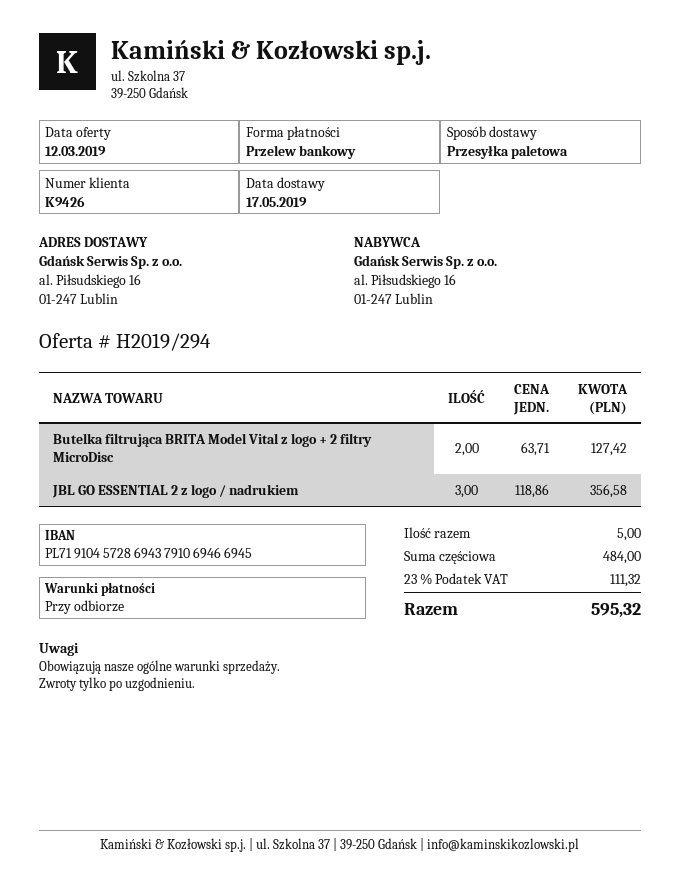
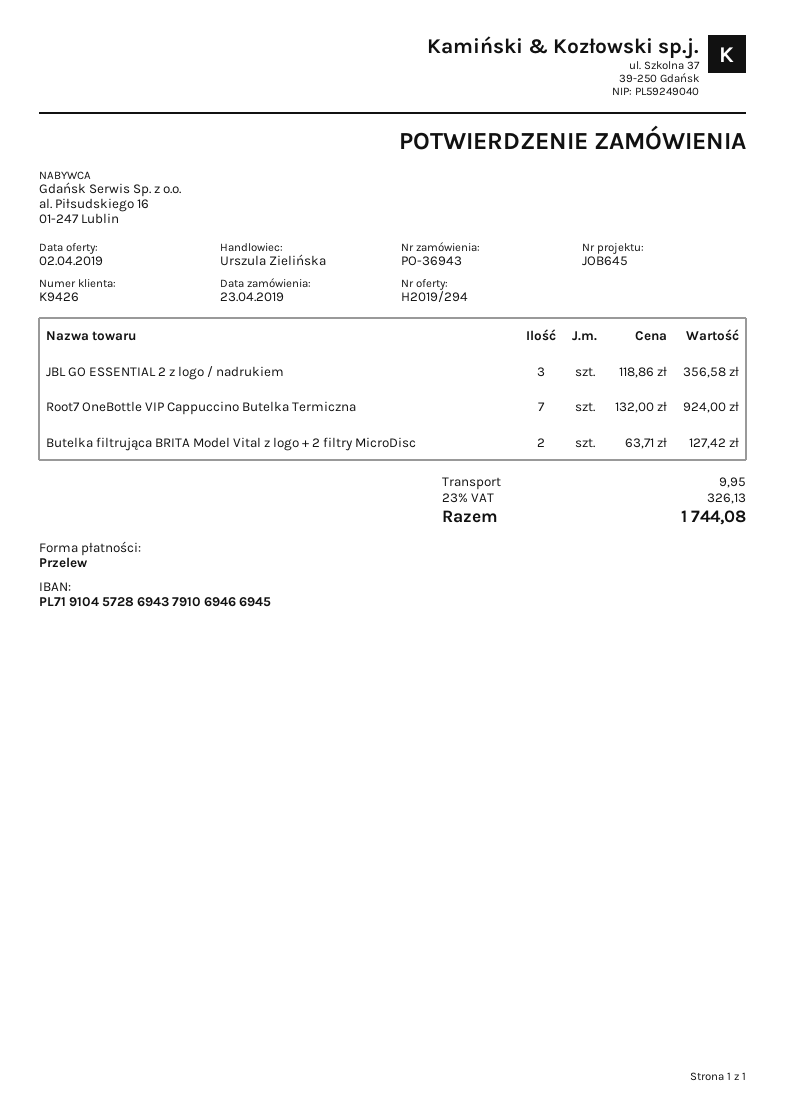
quote date: 2019-03-12 -> 2019-04-02
Root7 OneBottle VIP Cappuccino Butelka Termiczna: none -> 7 x 132.00 = 924.00
shipping: none -> 9.95
tax: 23% = 111.32 -> 23% = 326.13
total: 595.32 -> 1744.08

